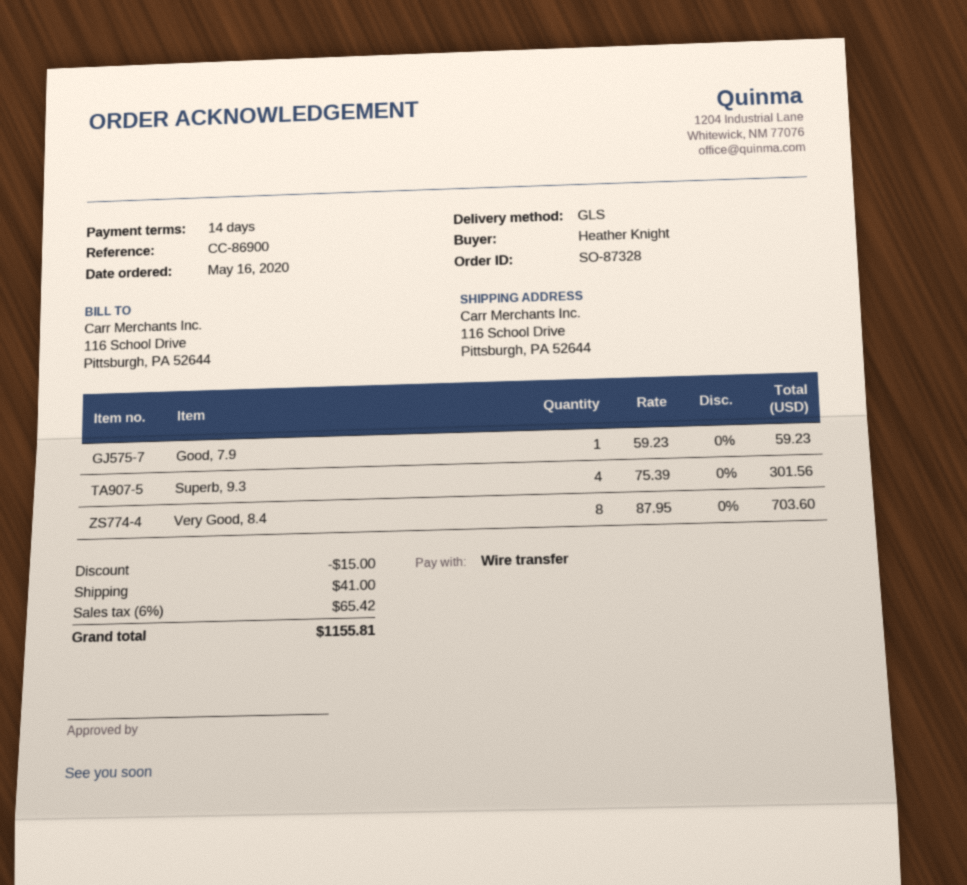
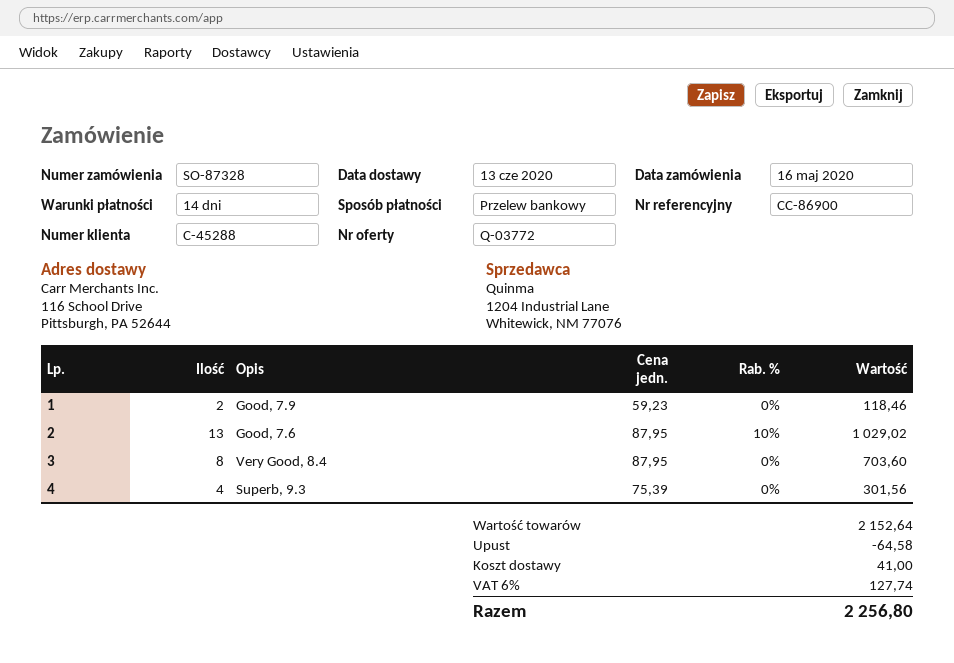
Good, 7.9: 1 x 59.23 = 59.23 -> 2 x 59.23 = 118.46
Good, 7.6: none -> 13 x 87.95 - 10% = 1029.02
discount: 15.00 -> 64.58
tax: 6% = 65.42 -> 6% = 127.74
total: 1155.81 -> 2256.80

